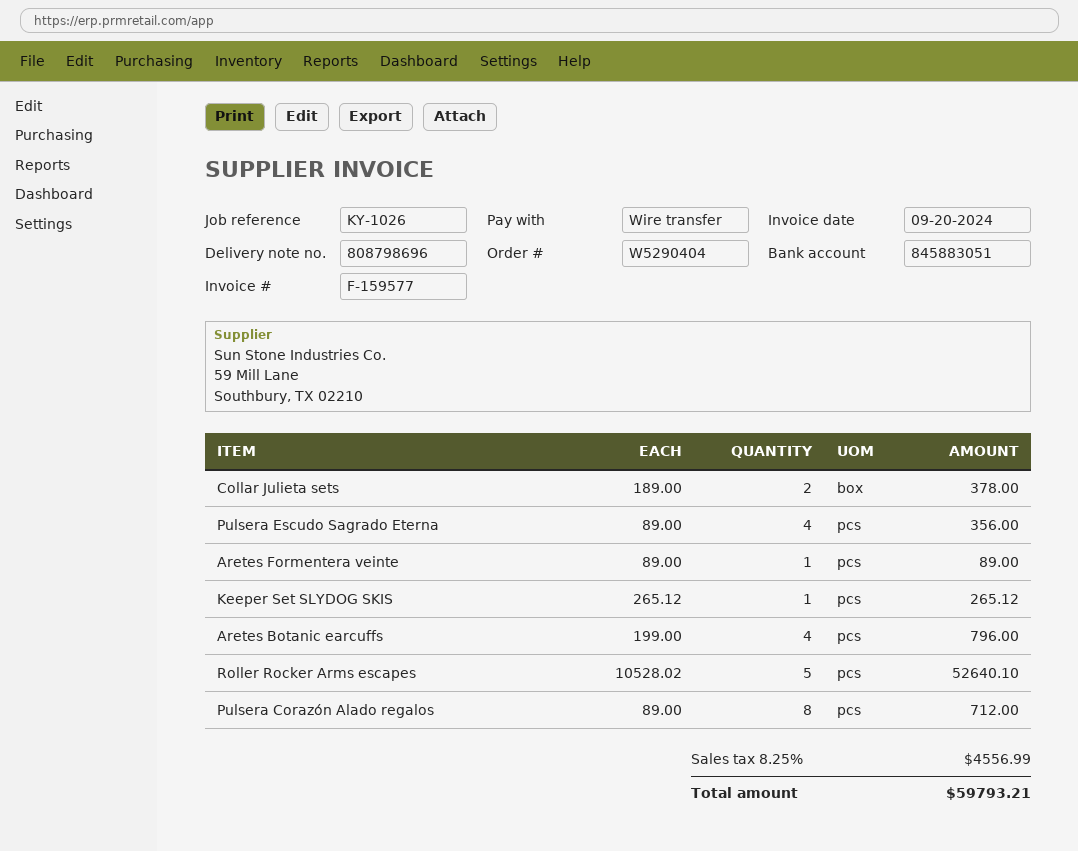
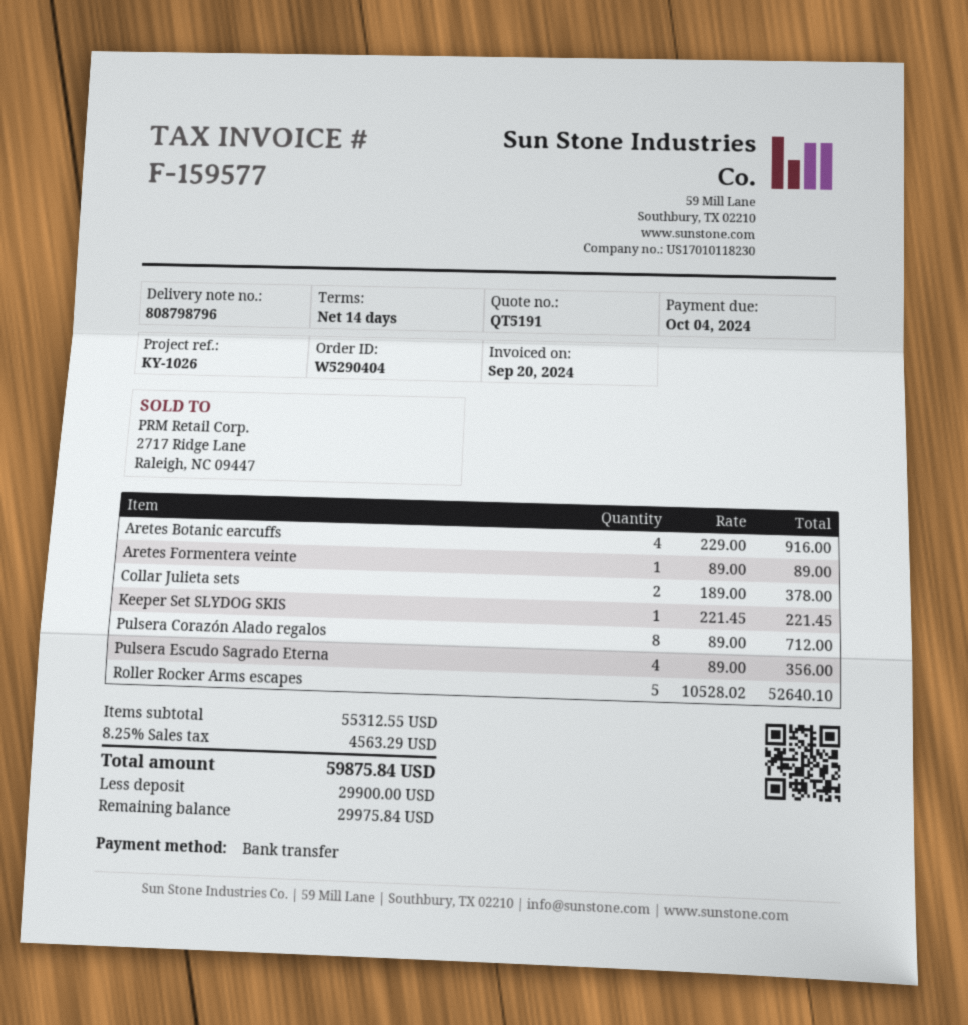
delivery note number: 808798696 -> 808798796
Keeper Set SLYDOG SKIS: 1 x 265.12 = 265.12 -> 1 x 221.45 = 221.45
Aretes Botanic earcuffs: 4 x 199.00 = 796.00 -> 4 x 229.00 = 916.00
tax: 8.25% = 4556.99 -> 8.25% = 4563.29
total: 59793.21 -> 59875.84

